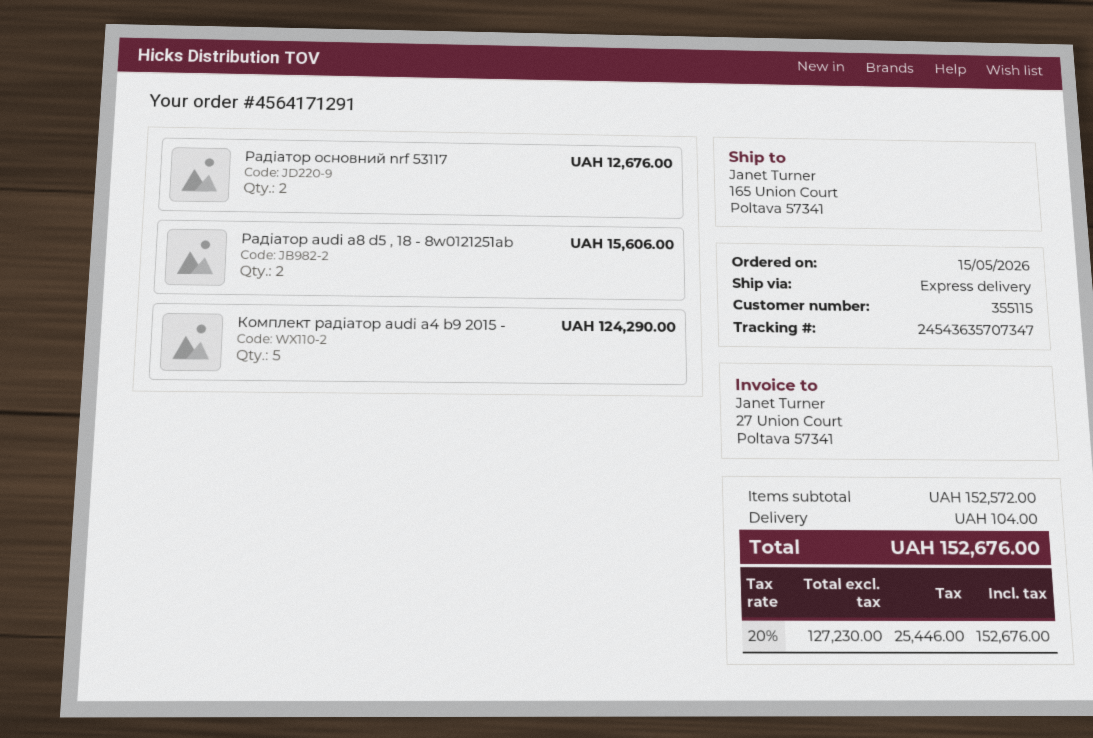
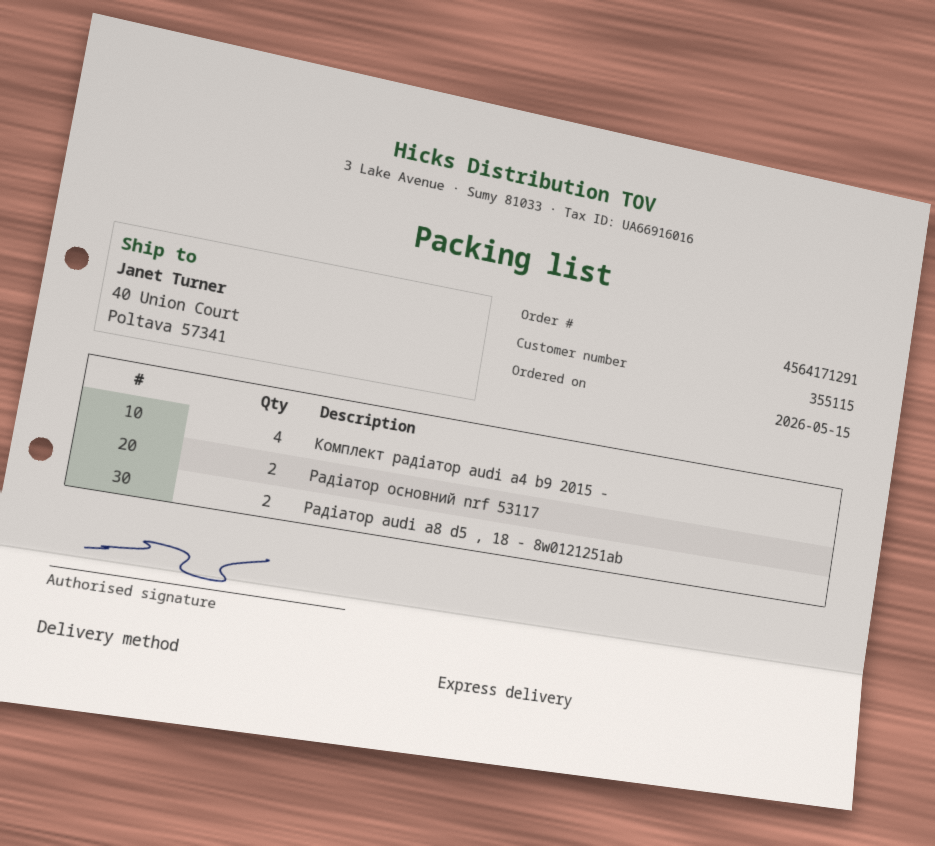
ship to: 165 Union Court, Poltava 57341 -> 40 Union Court, Poltava 57341
Комплект радіатор audi a4 b9 2015 -: 5 -> 4

